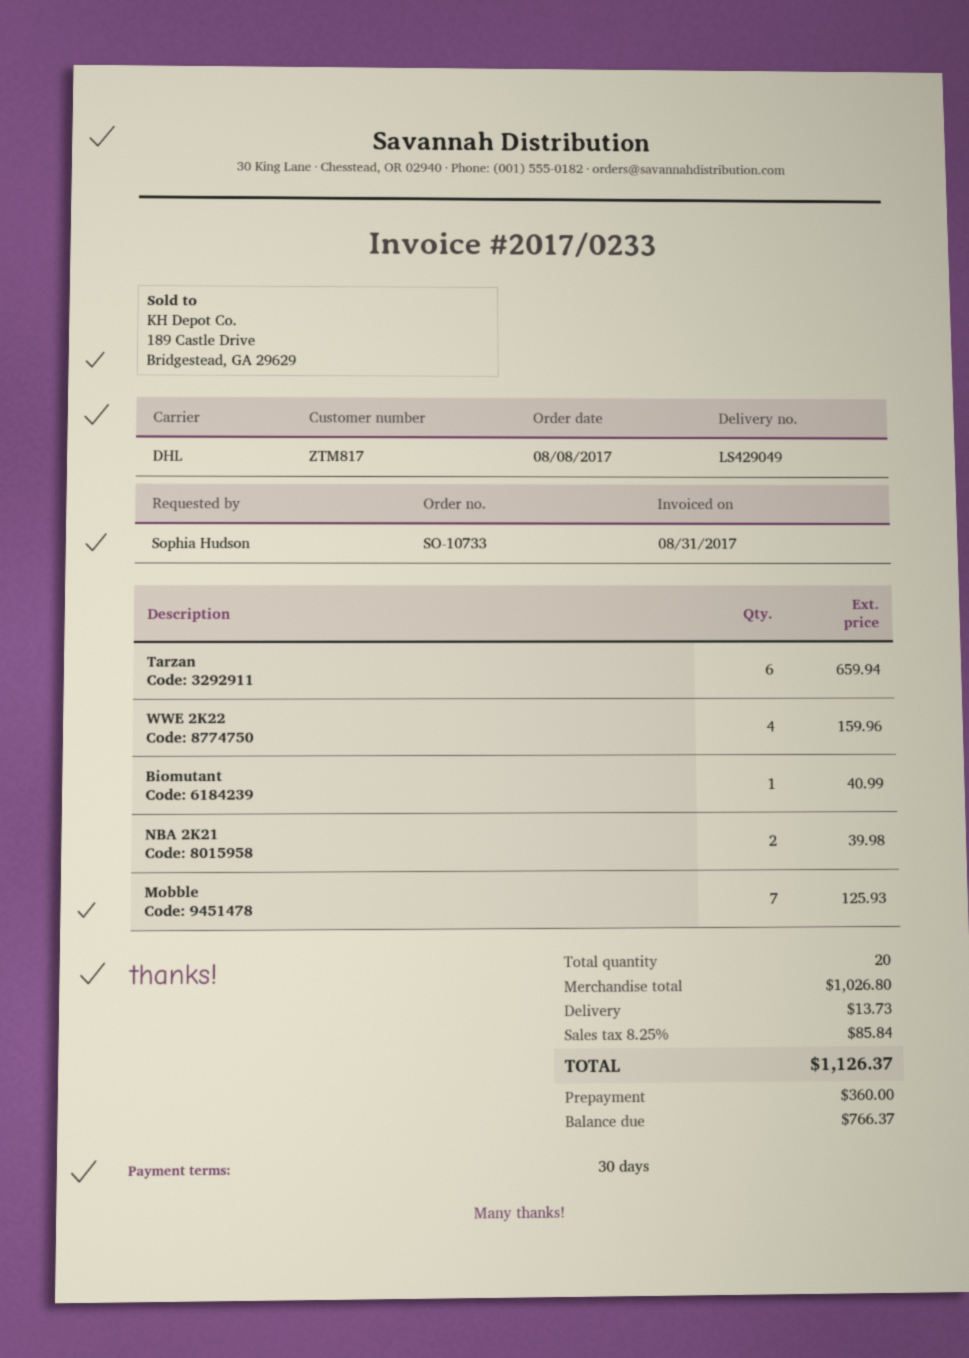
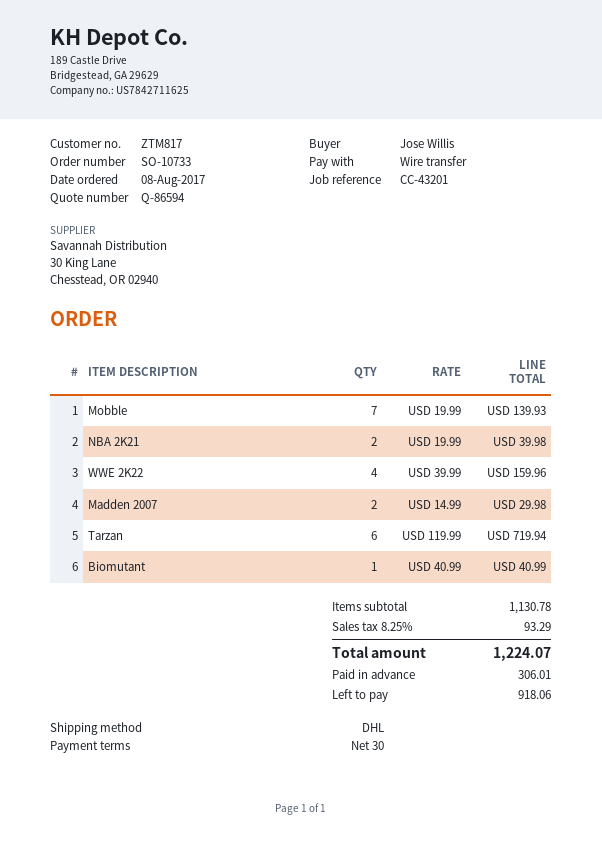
ordered by: Sophia Hudson -> Jose Willis
Tarzan: 6 for 659.94 -> 6 for 719.94
Mobble: 7 for 125.93 -> 7 for 139.93
Madden 2007: none -> 2 for 29.98
subtotal: 1026.80 -> 1130.78
shipping: 13.73 -> none
tax: 8.25% = 85.84 -> 8.25% = 93.29
total: 1126.37 -> 1224.07
deposit: 360.00 -> 306.01
balance: 766.37 -> 918.06

